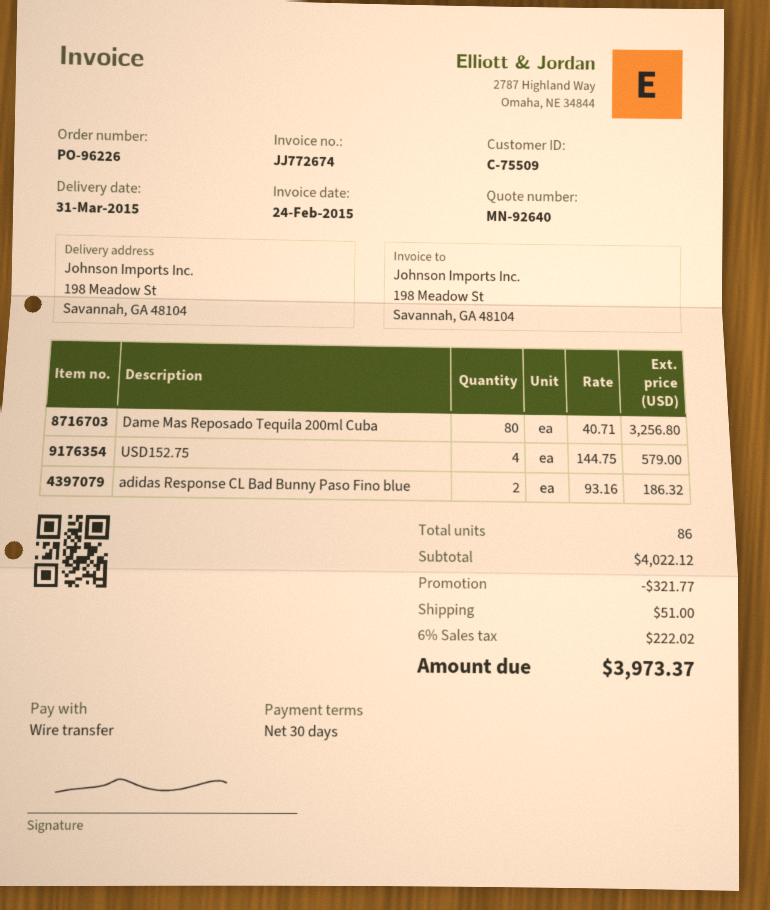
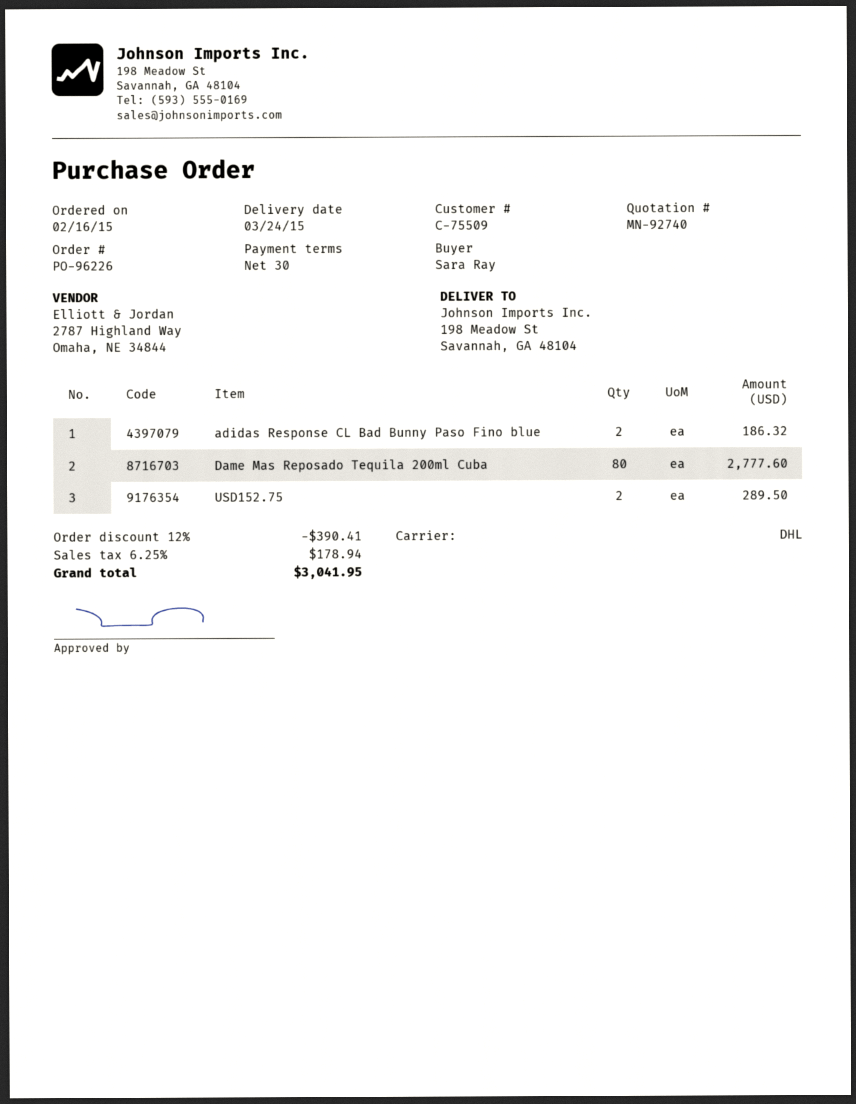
quote number: MN-92640 -> MN-92740
delivery date: 2015-03-31 -> 2015-03-24
Dame Mas Reposado Tequila 200ml Cuba: 80 for 3256.80 -> 80 for 2777.60
USD152.75: 4 for 579.00 -> 2 for 289.50
discount: 321.77 -> 390.41
shipping: 51.00 -> none
tax: 6% = 222.02 -> 6.25% = 178.94
total: 3973.37 -> 3041.95

